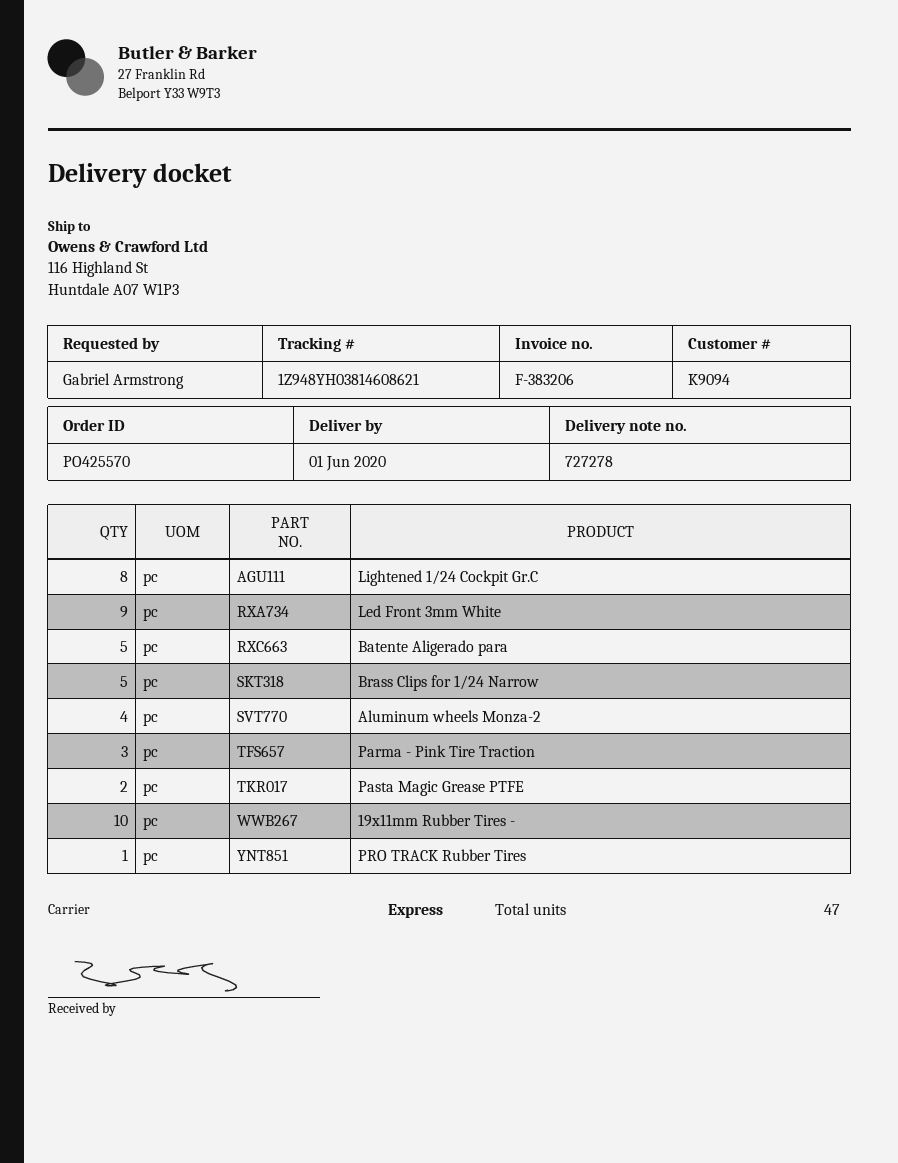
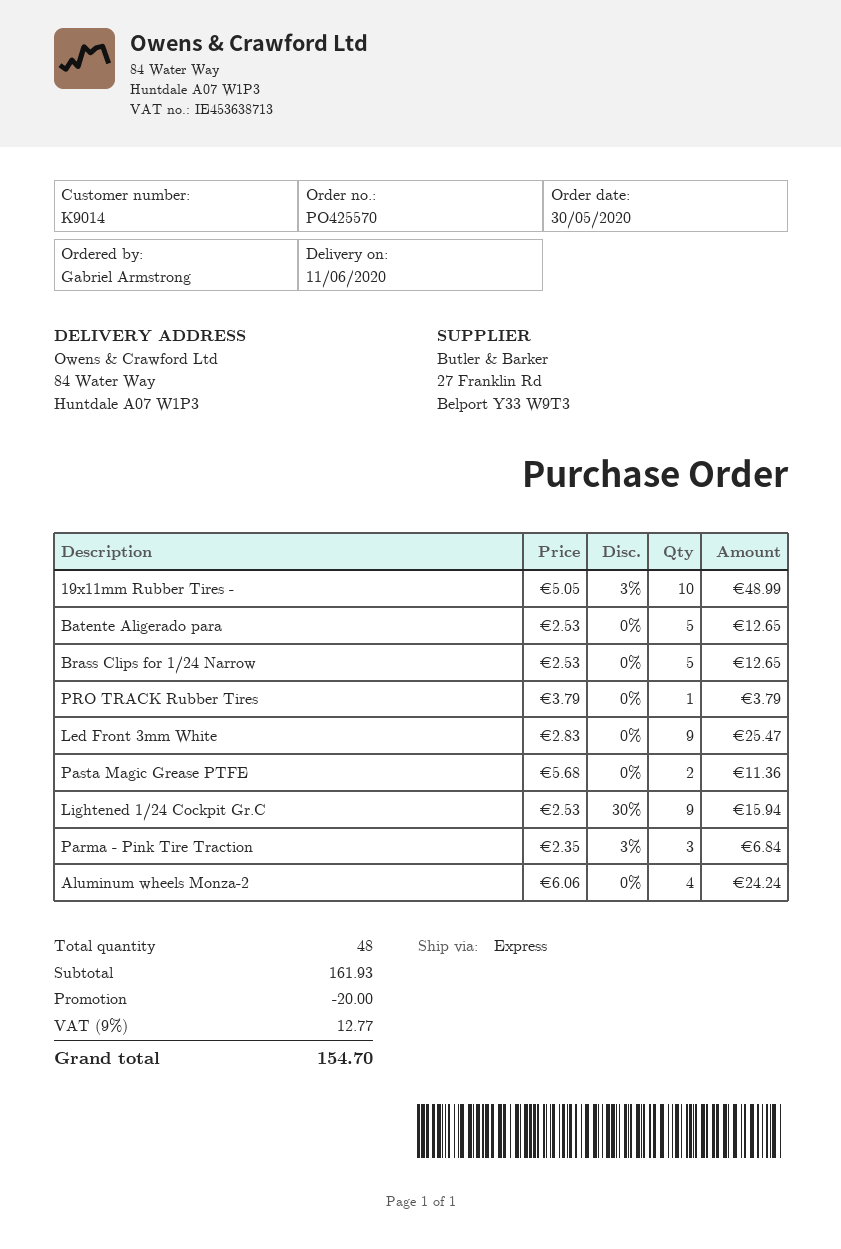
delivery date: 2020-06-01 -> 2020-06-11
customer number: K9094 -> K9014
ship to: 116 Highland St, Huntdale A07 W1P3 -> 84 Water Way, Huntdale A07 W1P3
Lightened 1/24 Cockpit Gr.C: 8 -> 9
total quantity: 47 -> 48

